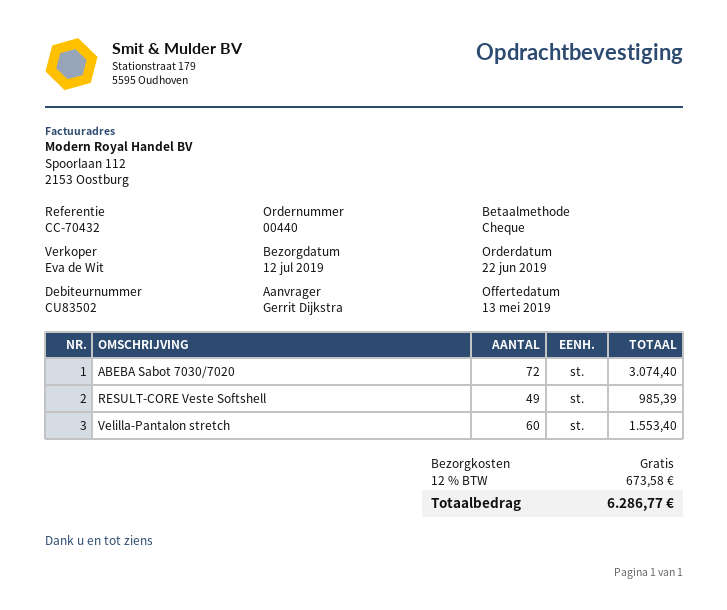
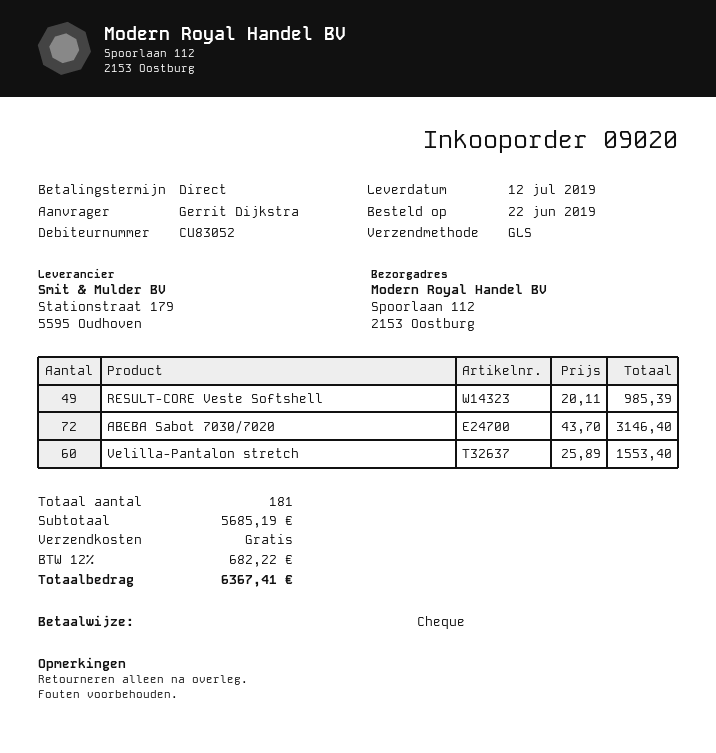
order number: 00440 -> 09020
customer number: CU83502 -> CU83052
ABEBA Sabot 7030/7020: 72 for 3074.40 -> 72 for 3146.40
tax: 12% = 673.58 -> 12% = 682.22
total: 6286.77 -> 6367.41

